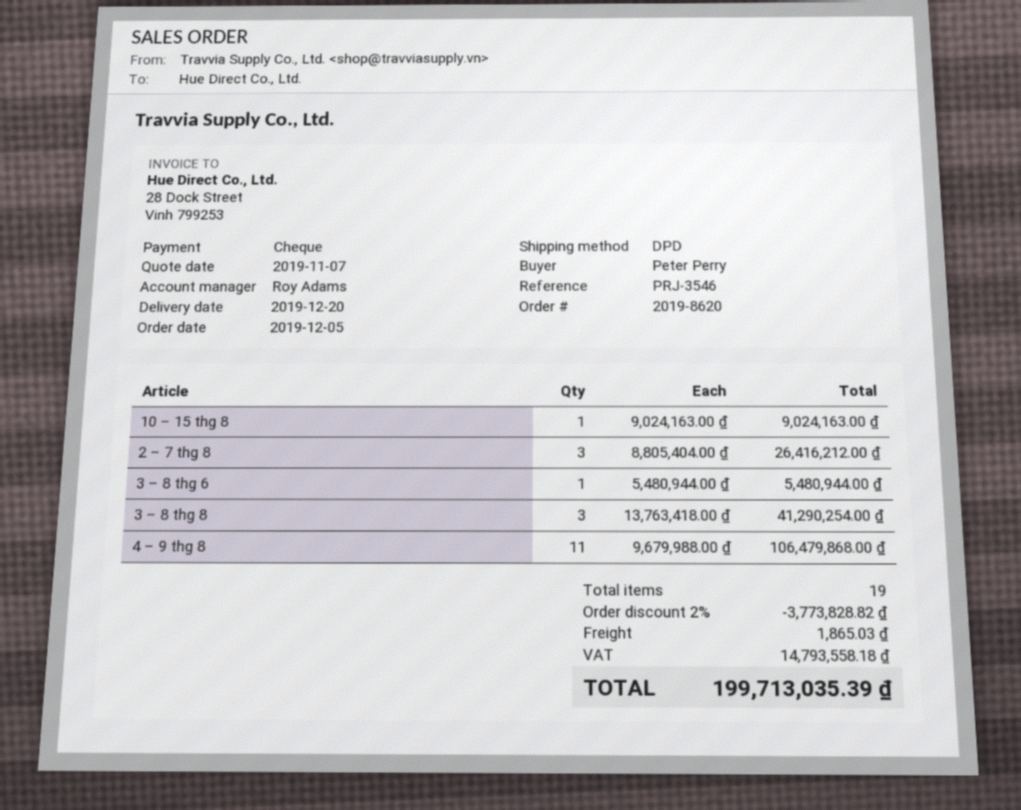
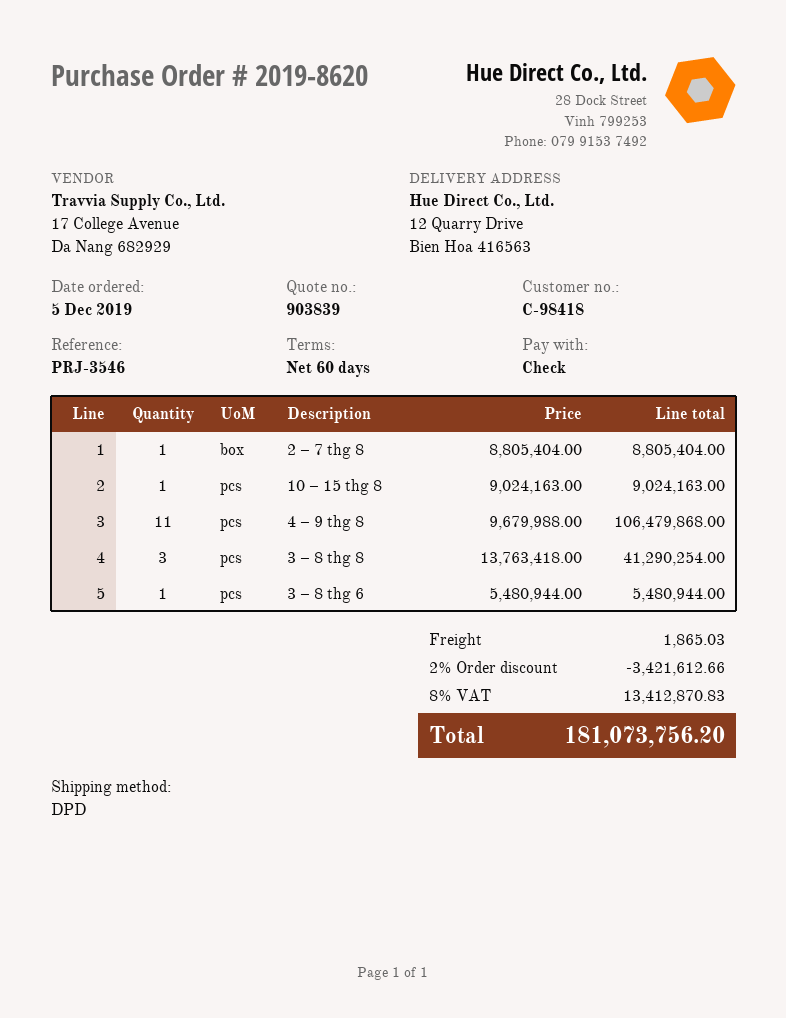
2 – 7 thg 8: 3 x 8805404.00 = 26416212.00 -> 1 x 8805404.00 = 8805404.00
discount: 2% = 3773828.82 -> 2% = 3421612.66
tax: 14793558.18 -> 13412870.83
total: 199713035.39 -> 181073756.20

